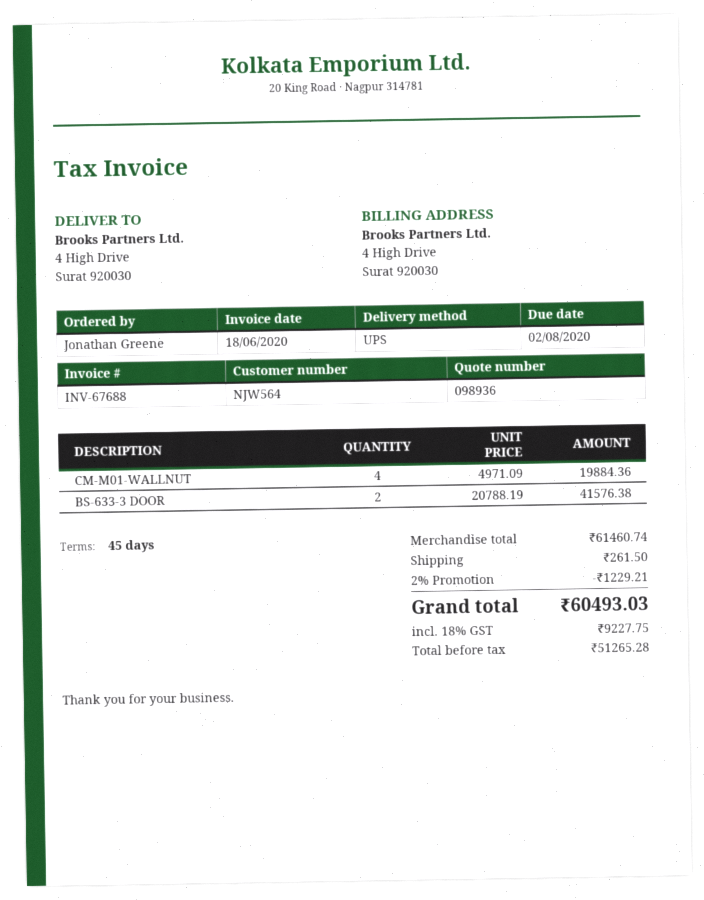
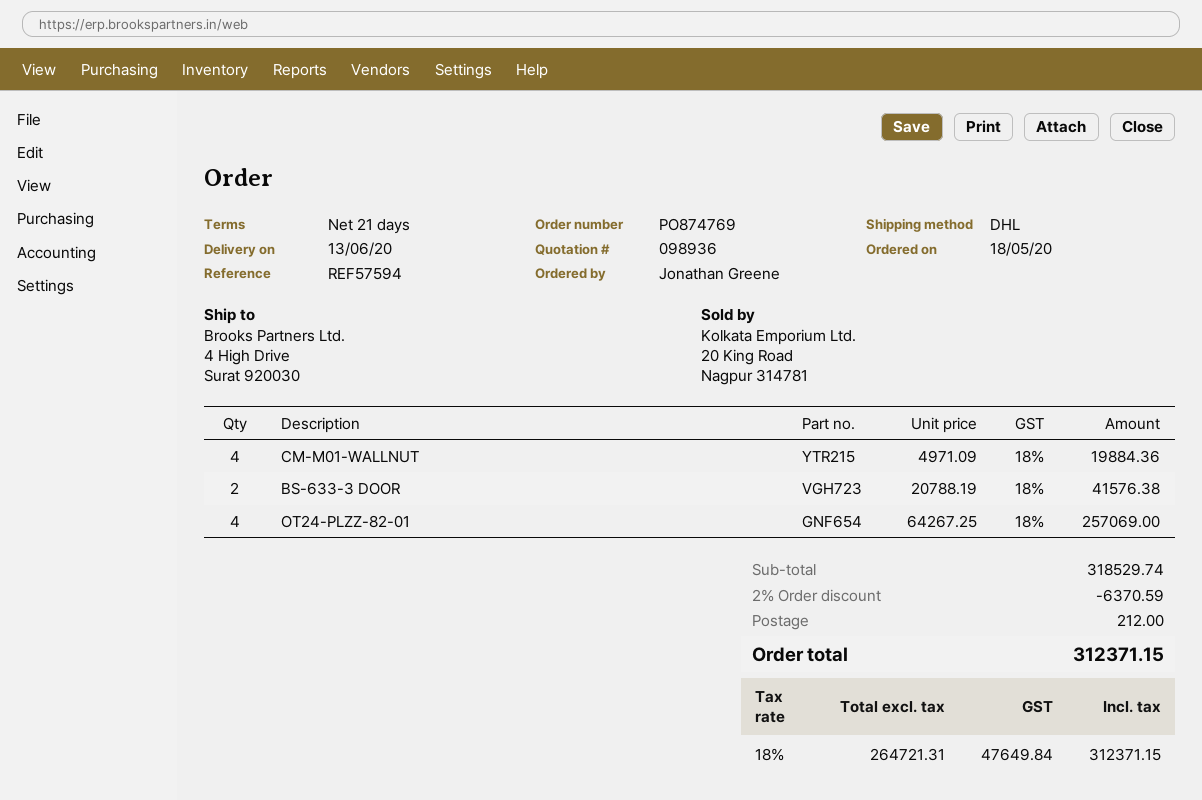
payment terms: 45 days -> 21 days
shipping method: UPS -> DHL
OT24-PLZZ-82-01: none -> 4 x 64267.25 = 257069.00
subtotal: 61460.74 -> 318529.74
discount: 2% = 1229.21 -> 2% = 6370.59
shipping: 261.50 -> 212.00
net: 51265.28 -> 264721.31
tax: 18% = 9227.75 -> 18% = 47649.84
total: 60493.03 -> 312371.15

